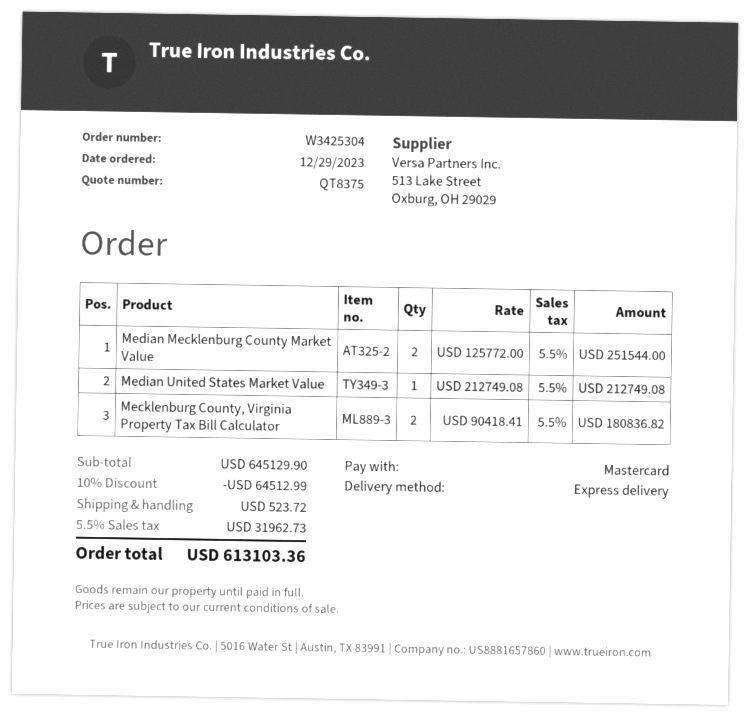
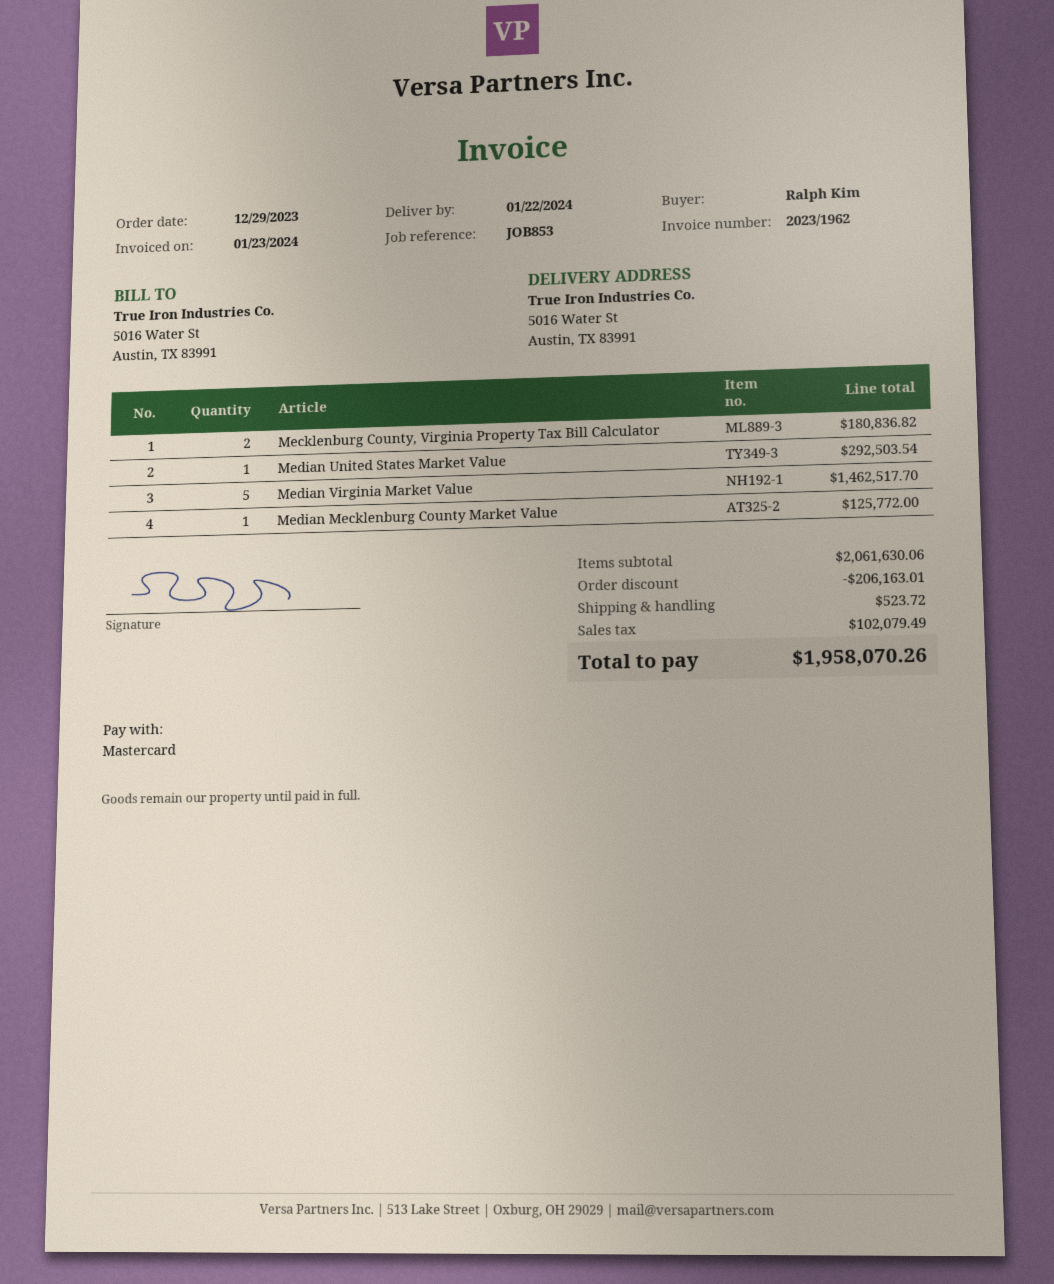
Median Mecklenburg County Market Value: 2 for 251544.00 -> 1 for 125772.00
Median United States Market Value: 1 for 212749.08 -> 1 for 292503.54
Median Virginia Market Value: none -> 5 for 1462517.70
subtotal: 645129.90 -> 2061630.06
discount: 64512.99 -> 206163.01
tax: 31962.73 -> 102079.49
total: 613103.36 -> 1958070.26

